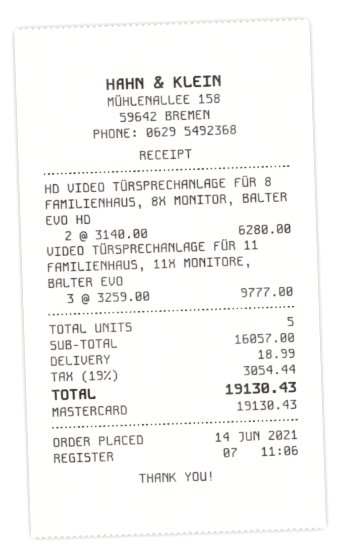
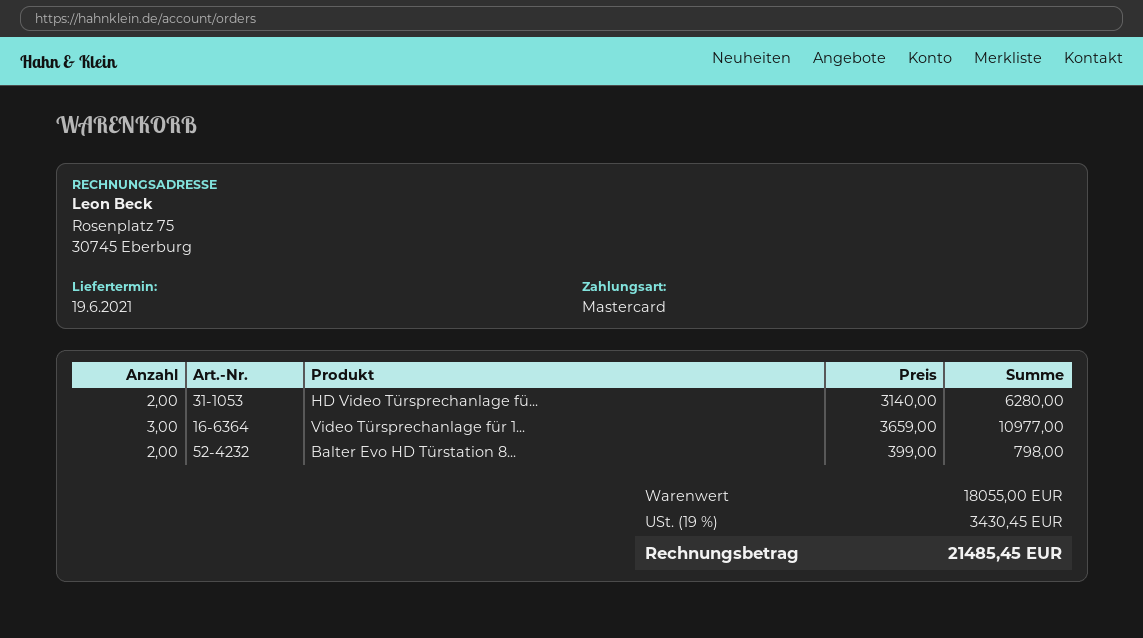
VIDEO TÜRSPRECHANLAGE FÜR 11 FAMILIENHAUS, 11X MONITORE, BALTER EVO: 3 x 3259.00 = 9777.00 -> 3 x 3659.00 = 10977.00
Balter Evo HD Türstation 8...: none -> 2 x 399.00 = 798.00
subtotal: 16057.00 -> 18055.00
shipping: 18.99 -> none
tax: 19% = 3054.44 -> 19% = 3430.45
total: 19130.43 -> 21485.45

